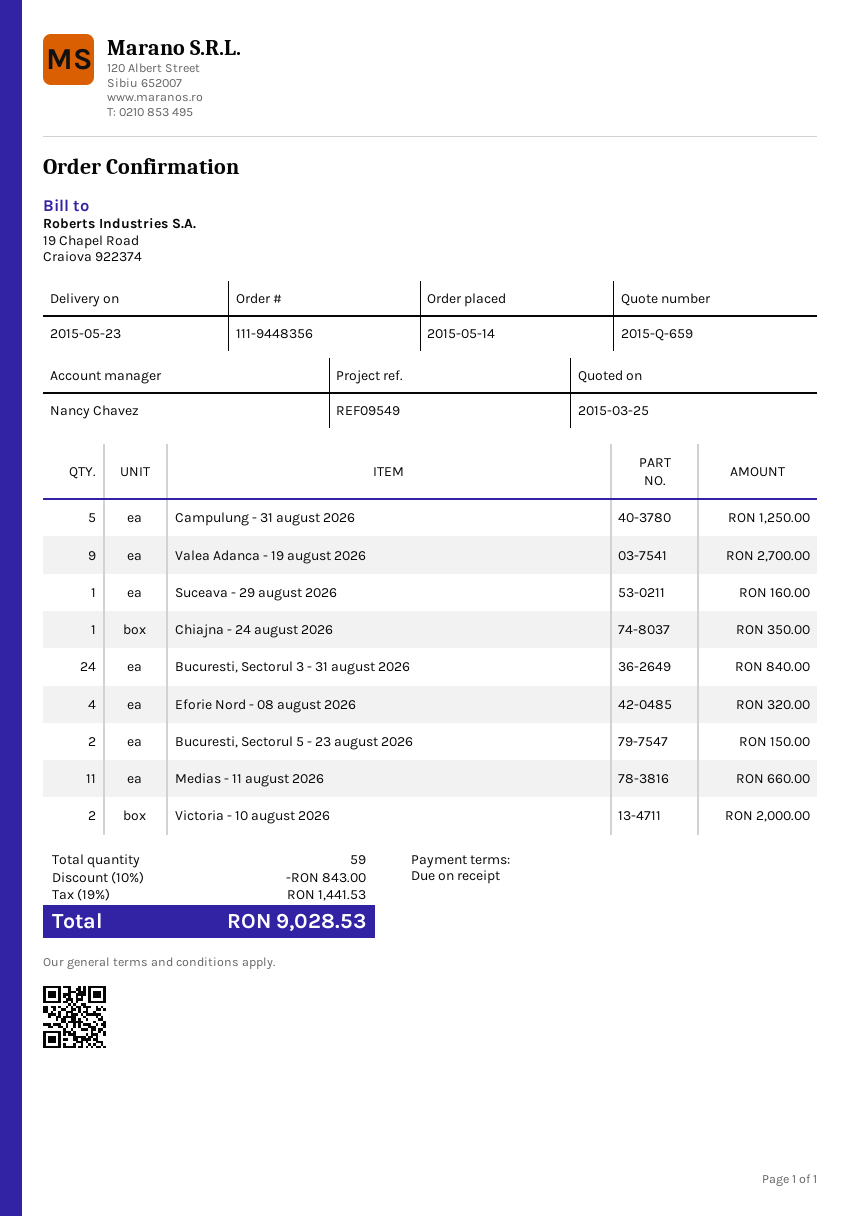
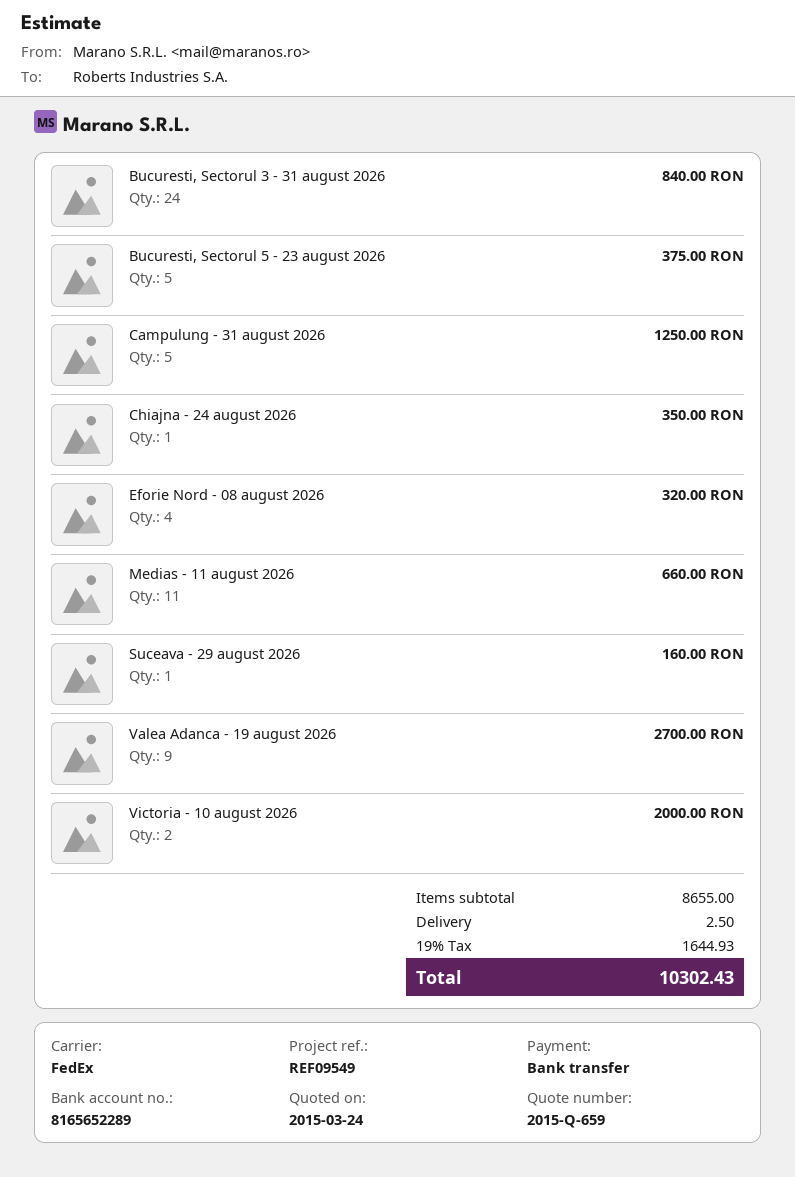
quote date: 2015-03-25 -> 2015-03-24
Bucuresti, Sectorul 5 - 23 august 2026: 2 for 150.00 -> 5 for 375.00
discount: 10% = 843.00 -> none
shipping: none -> 2.50
tax: 19% = 1441.53 -> 19% = 1644.93
total: 9028.53 -> 10302.43

